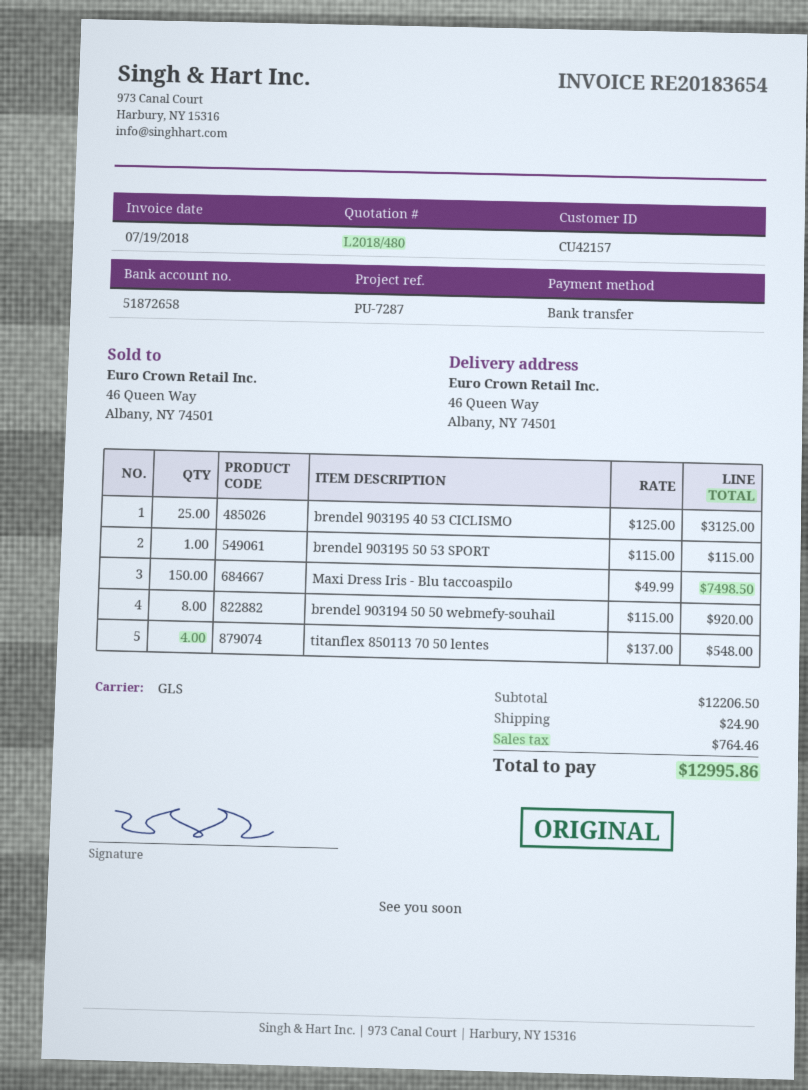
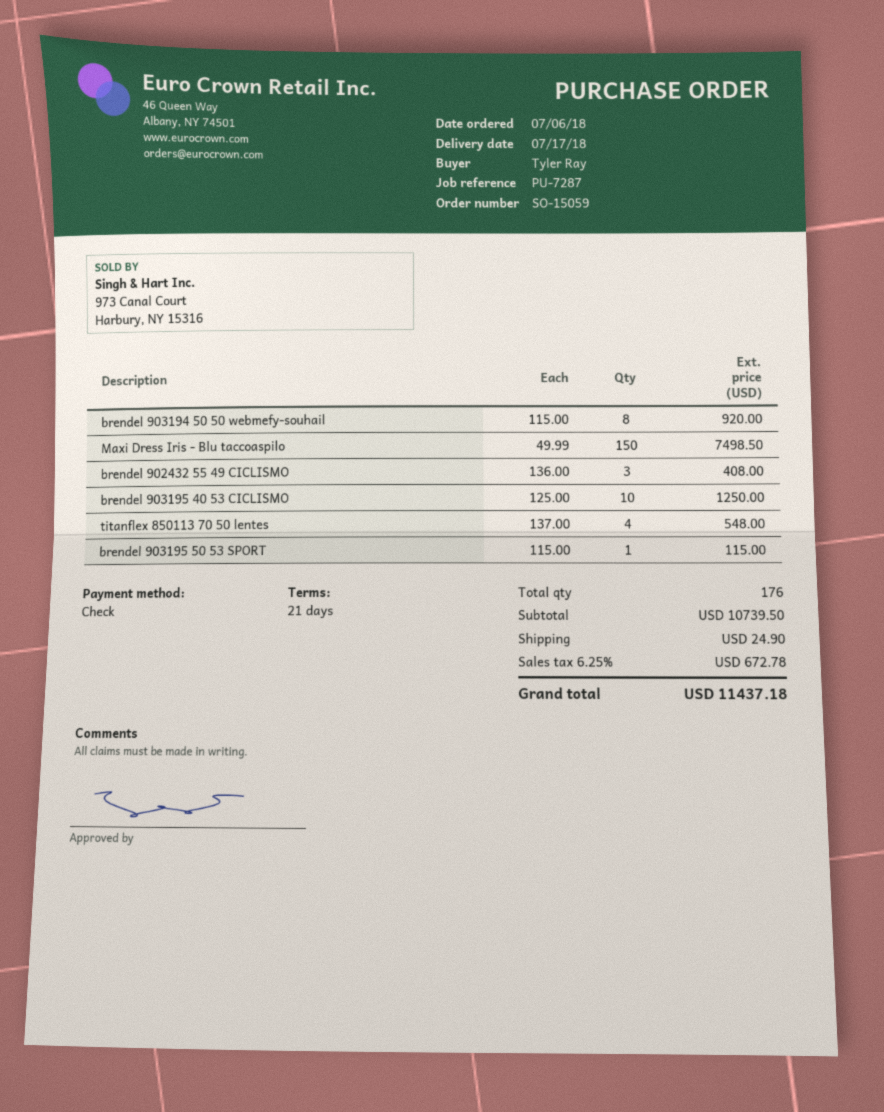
payment method: bank transfer -> cheque
brendel 903195 40 53 CICLISMO: 25 x 125.00 = 3125.00 -> 10 x 125.00 = 1250.00
brendel 902432 55 49 CICLISMO: none -> 3 x 136.00 = 408.00
subtotal: 12206.50 -> 10739.50
tax: 764.46 -> 672.78
total: 12995.86 -> 11437.18

